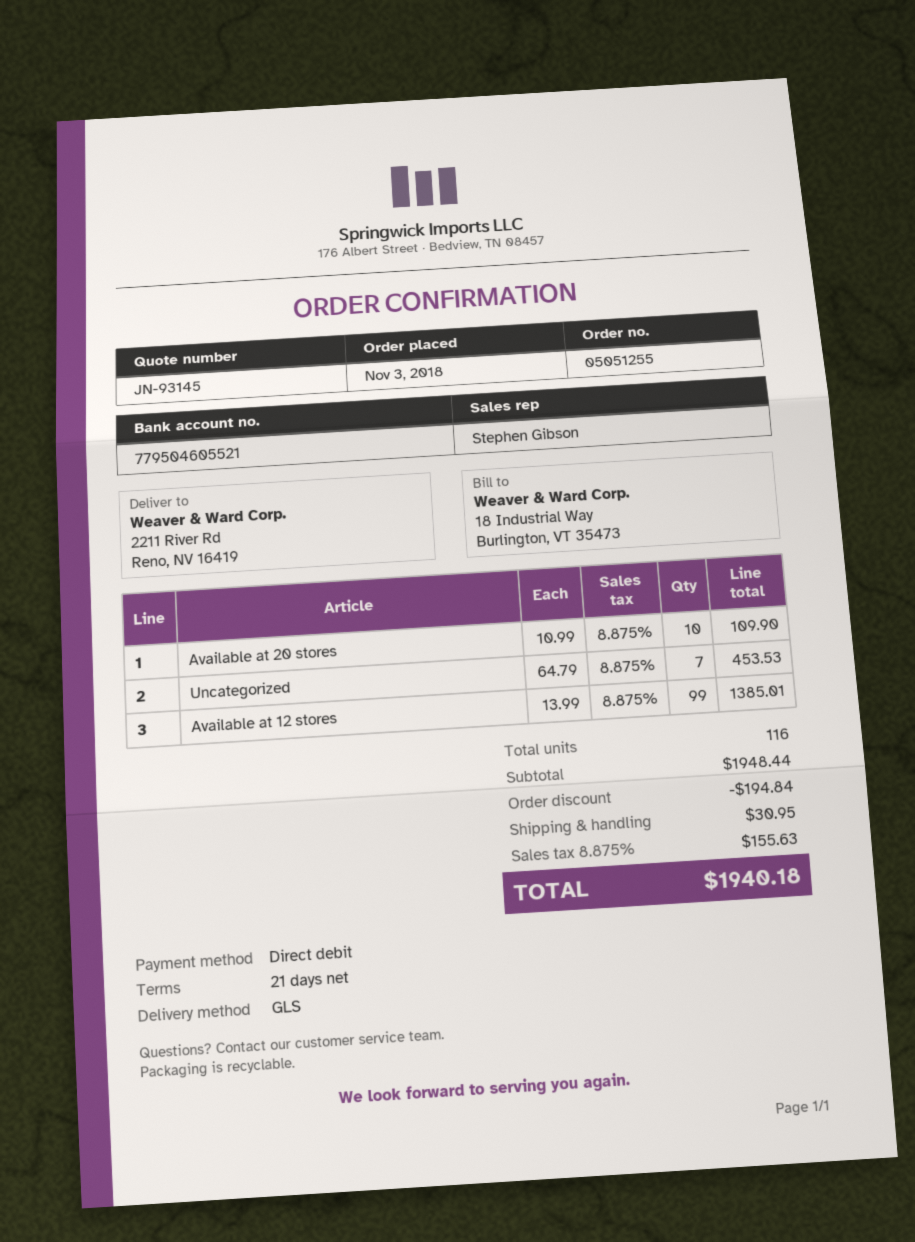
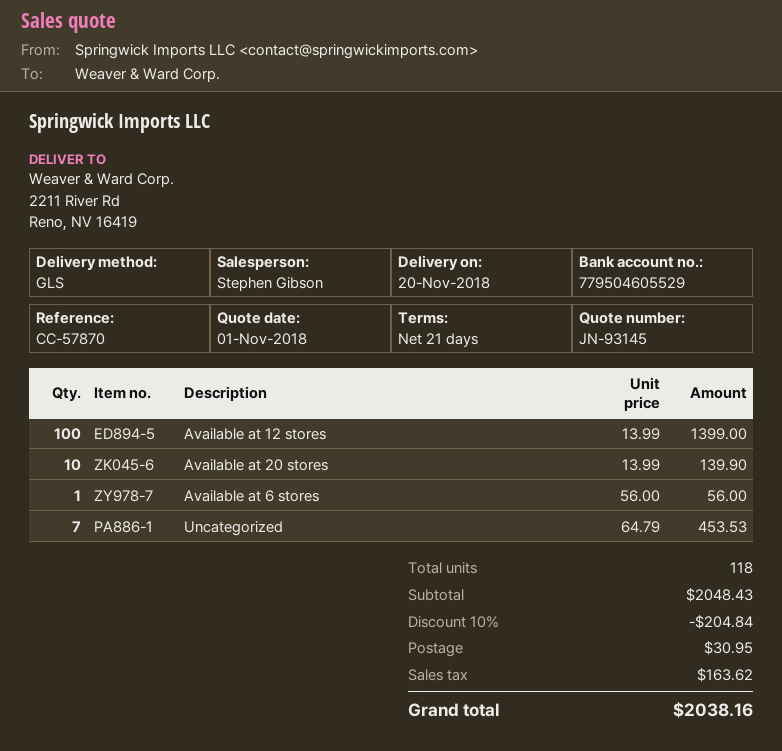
bank account: 779504605521 -> 779504605529
Available at 20 stores: 10 x 10.99 = 109.90 -> 10 x 13.99 = 139.90
Available at 12 stores: 99 x 13.99 = 1385.01 -> 100 x 13.99 = 1399.00
Available at 6 stores: none -> 1 x 56.00 = 56.00
total quantity: 116 -> 118
subtotal: 1948.44 -> 2048.43
discount: 194.84 -> 204.84
tax: 155.63 -> 163.62
total: 1940.18 -> 2038.16

